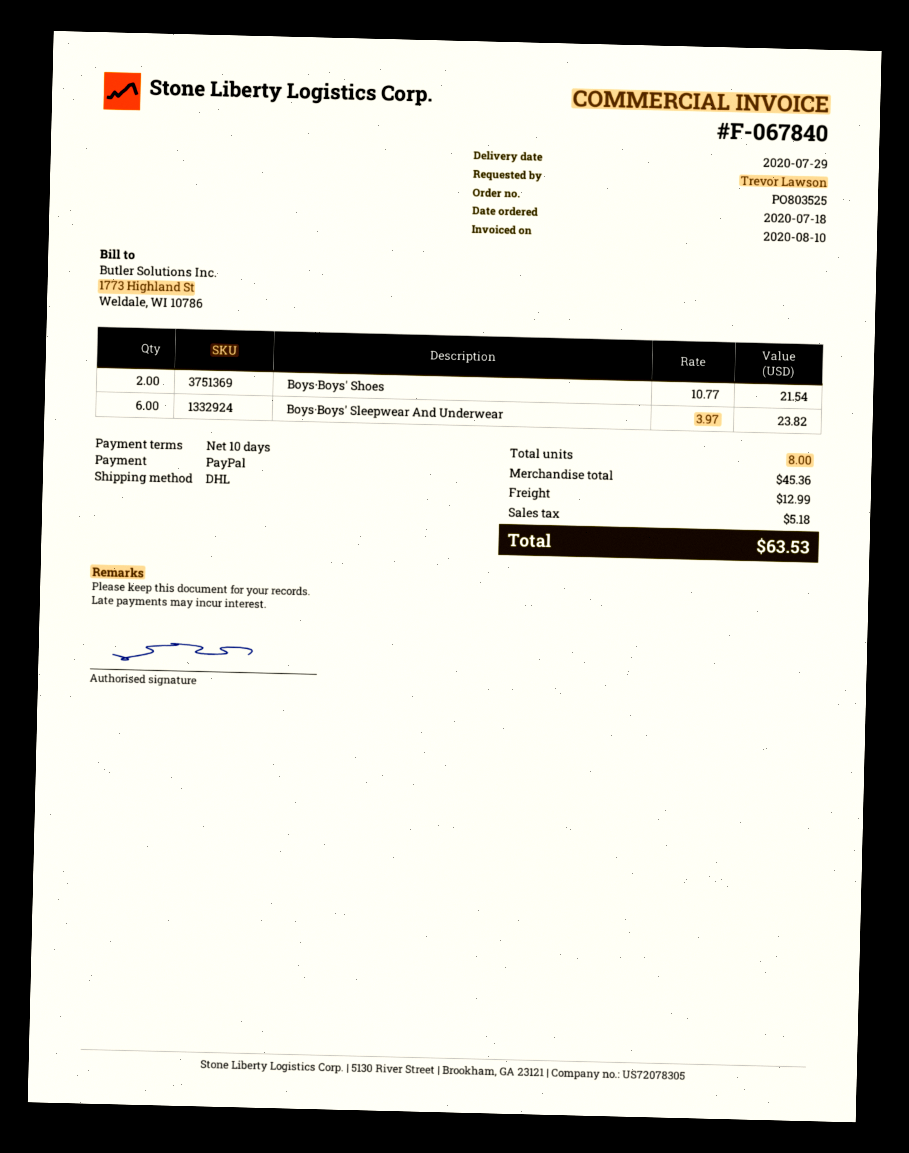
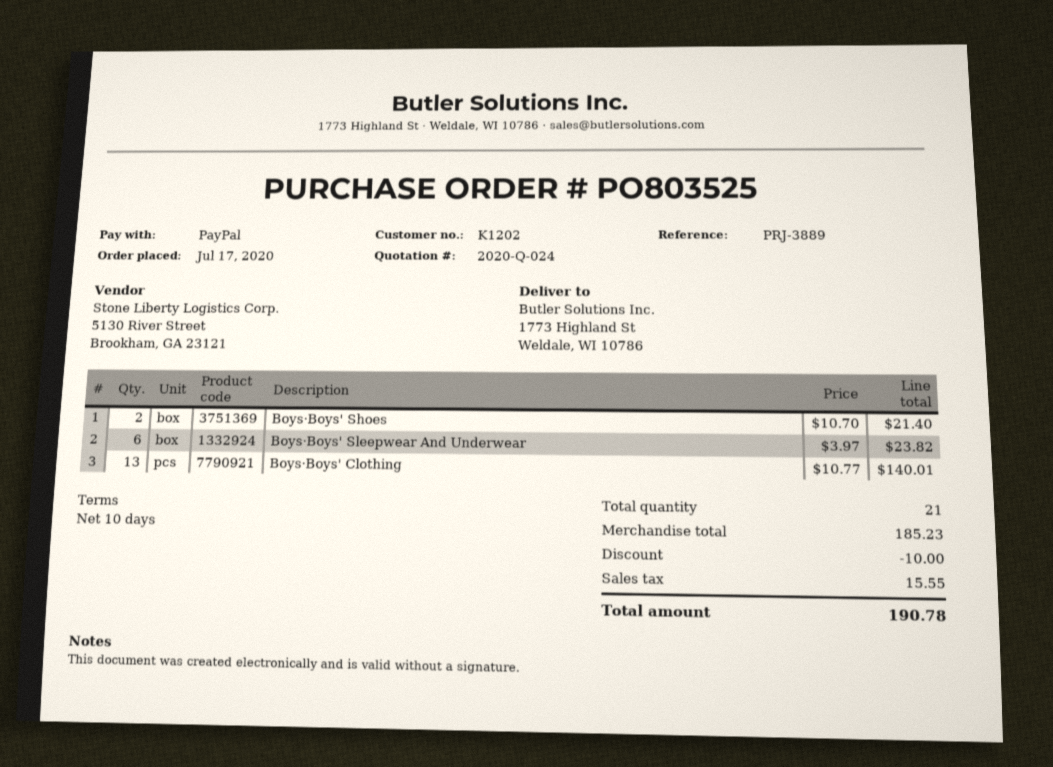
order date: 2020-07-18 -> 2020-07-17
Boys·Boys' Shoes: 2 x 10.77 = 21.54 -> 2 x 10.70 = 21.40
Boys·Boys' Clothing: none -> 13 x 10.77 = 140.01
total quantity: 8 -> 21
subtotal: 45.36 -> 185.23
discount: none -> 10.00
shipping: 12.99 -> none
tax: 5.18 -> 15.55
total: 63.53 -> 190.78

